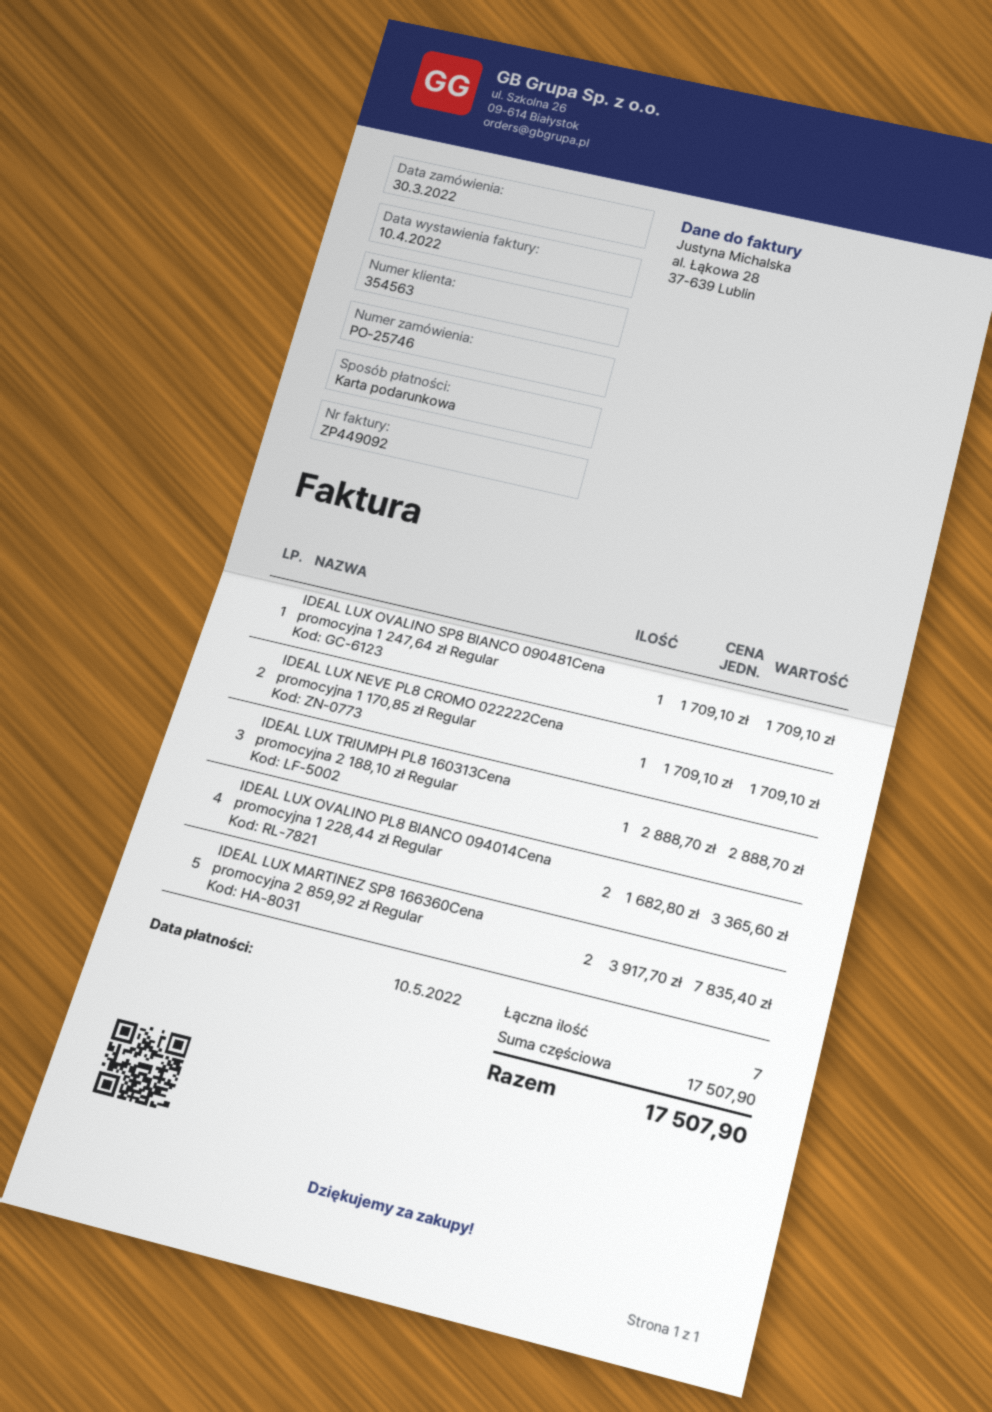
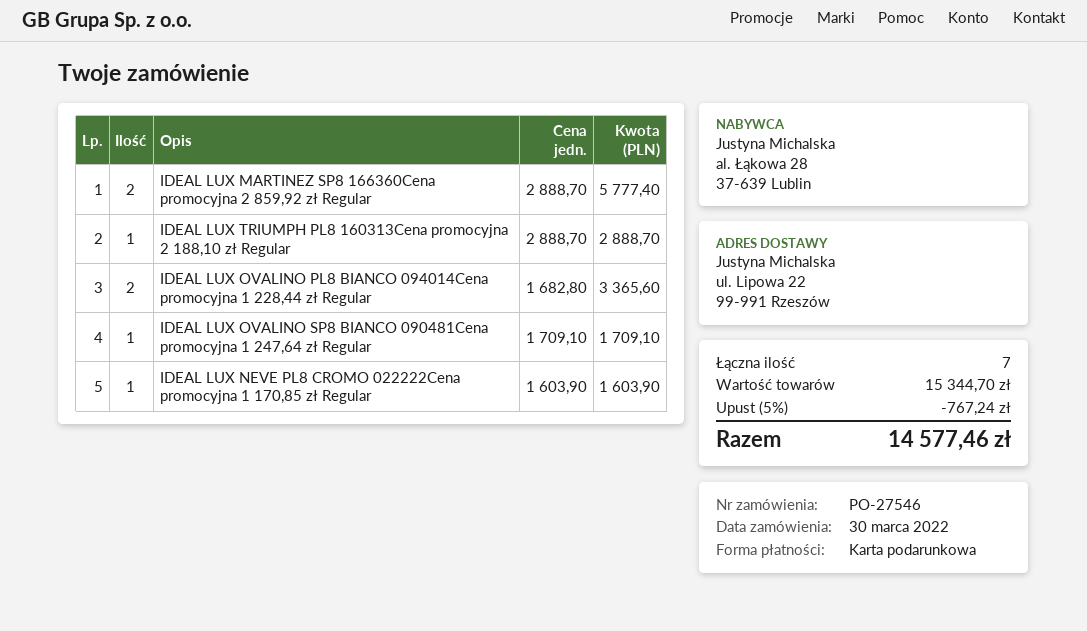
order number: PO-25746 -> PO-27546
IDEAL LUX NEVE PL8 CROMO 022222Cena promocyjna 1 170,85 zł Regular: 1 x 1709.10 = 1709.10 -> 1 x 1603.90 = 1603.90
IDEAL LUX MARTINEZ SP8 166360Cena promocyjna 2 859,92 zł Regular: 2 x 3917.70 = 7835.40 -> 2 x 2888.70 = 5777.40
subtotal: 17507.90 -> 15344.70
discount: none -> 5% = 767.24
total: 17507.90 -> 14577.46

